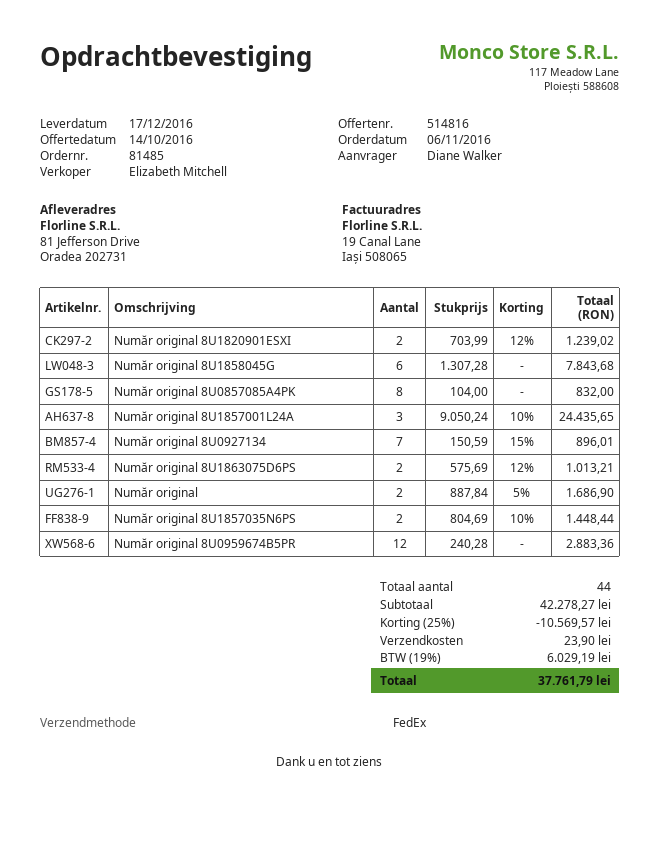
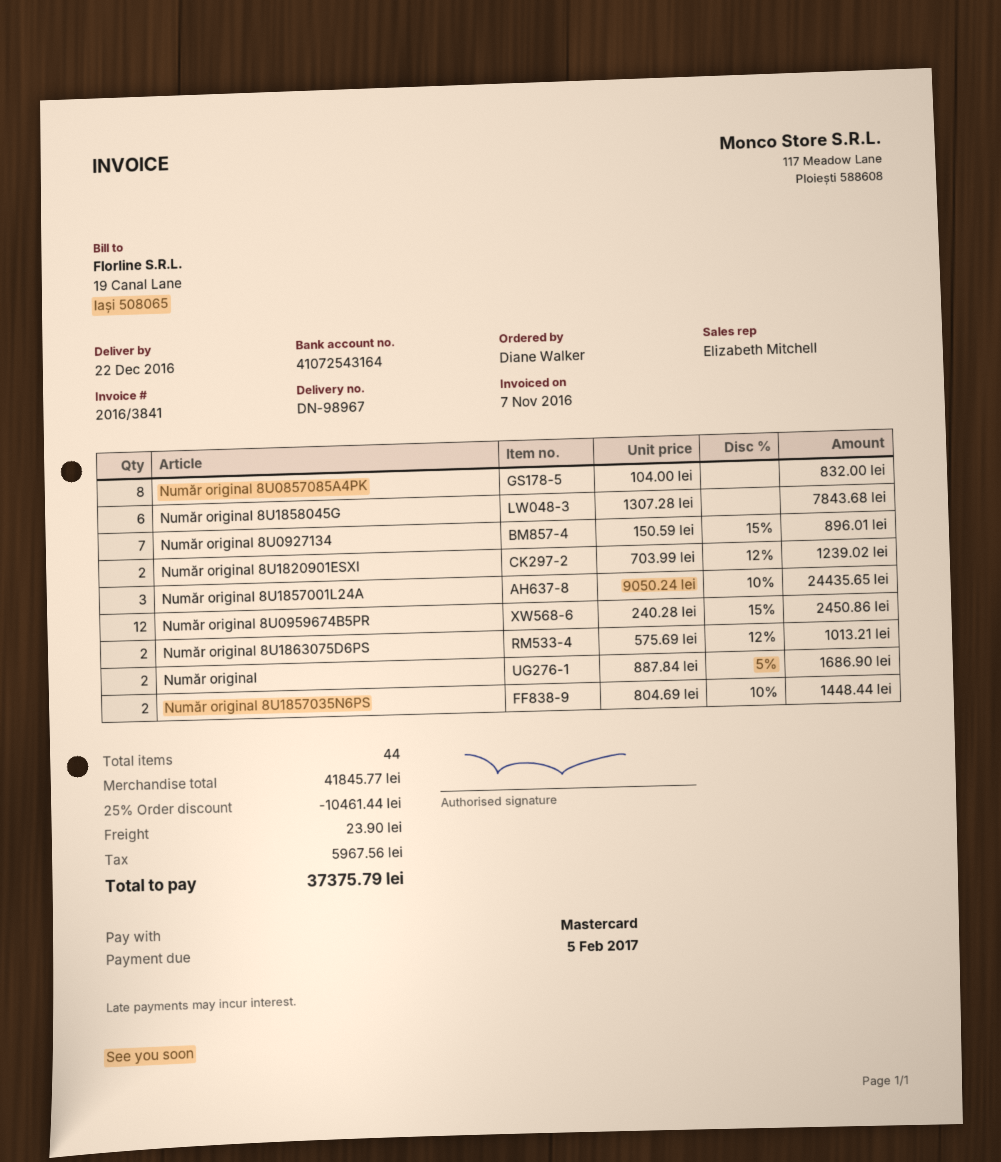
delivery date: 2016-12-17 -> 2016-12-22
Număr original 8U0959674B5PR: 12 x 240.28 = 2883.36 -> 12 x 240.28 - 15% = 2450.86
subtotal: 42278.27 -> 41845.77
discount: 25% = 10569.57 -> 25% = 10461.44
tax: 6029.19 -> 5967.56
total: 37761.79 -> 37375.79

